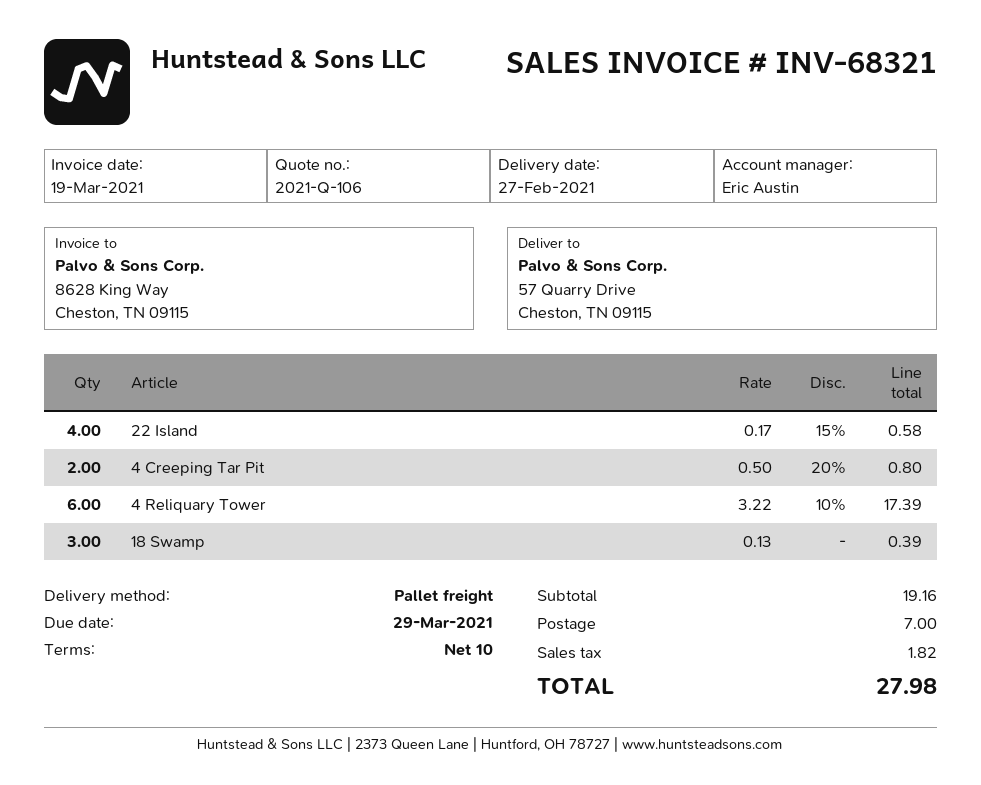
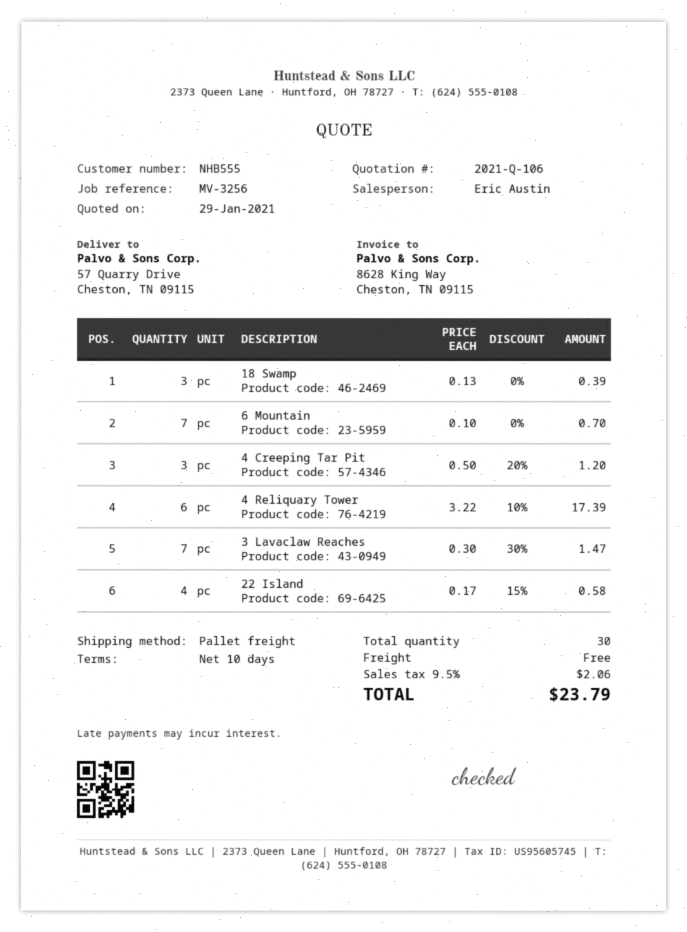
4 Creeping Tar Pit: 2 x 0.50 - 20% = 0.80 -> 3 x 0.50 - 20% = 1.20
6 Mountain: none -> 7 x 0.10 = 0.70
3 Lavaclaw Reaches: none -> 7 x 0.30 - 30% = 1.47
shipping: 7.00 -> 0.00
tax: 1.82 -> 2.06
total: 27.98 -> 23.79

